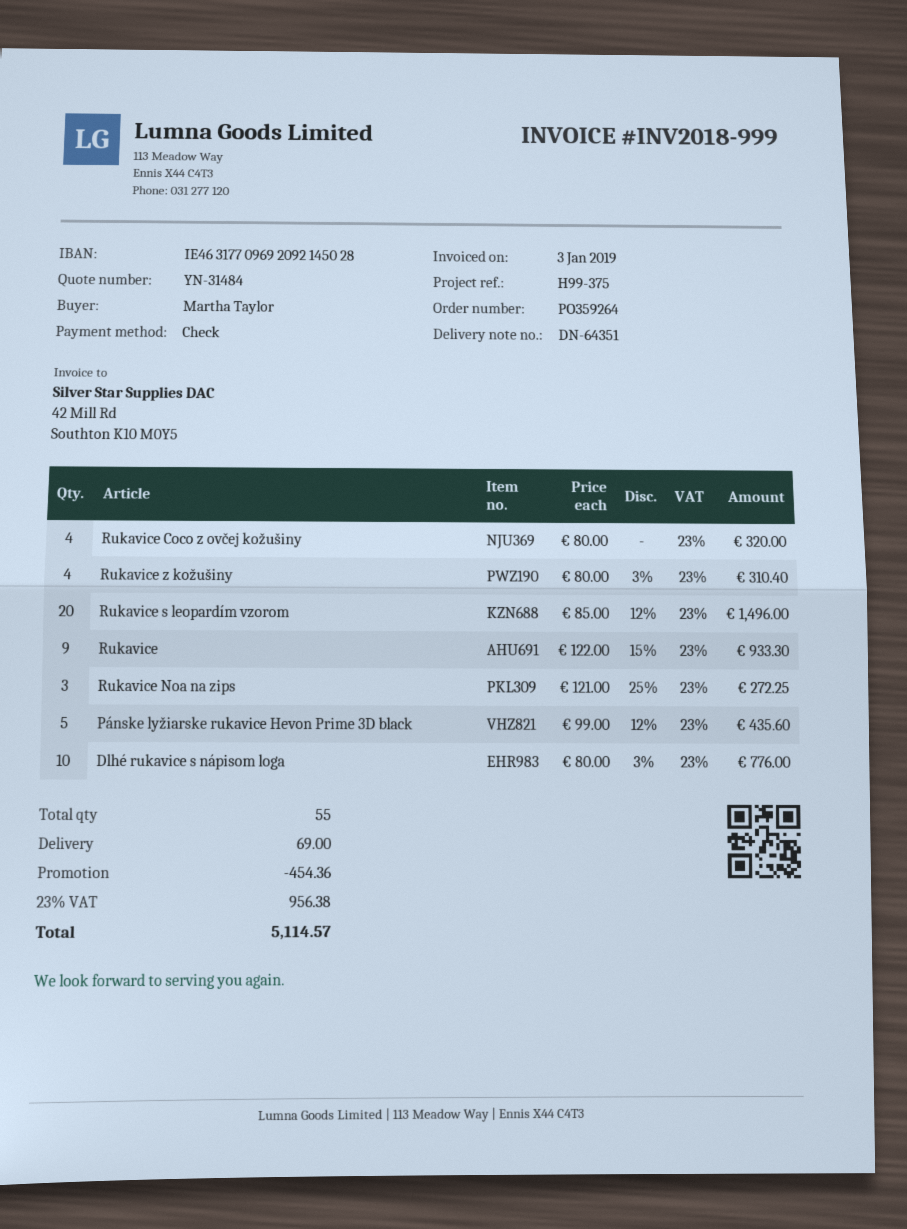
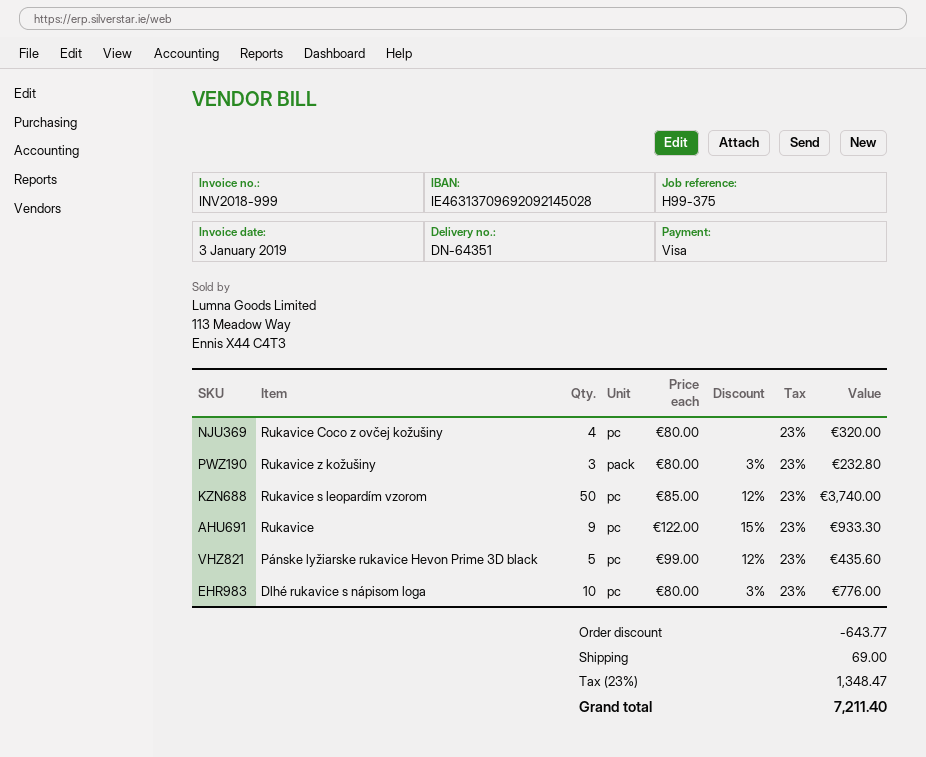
payment method: cheque -> Visa
bank account: IE46317709692092145028 -> IE46313709692092145028
Rukavice z kožušiny: 4 x 80.00 - 3% = 310.40 -> 3 x 80.00 - 3% = 232.80
Rukavice s leopardím vzorom: 20 x 85.00 - 12% = 1496.00 -> 50 x 85.00 - 12% = 3740.00
Rukavice Noa na zips: 3 x 121.00 - 25% = 272.25 -> none
discount: 454.36 -> 643.77
tax: 23% = 956.38 -> 23% = 1348.47
total: 5114.57 -> 7211.40

